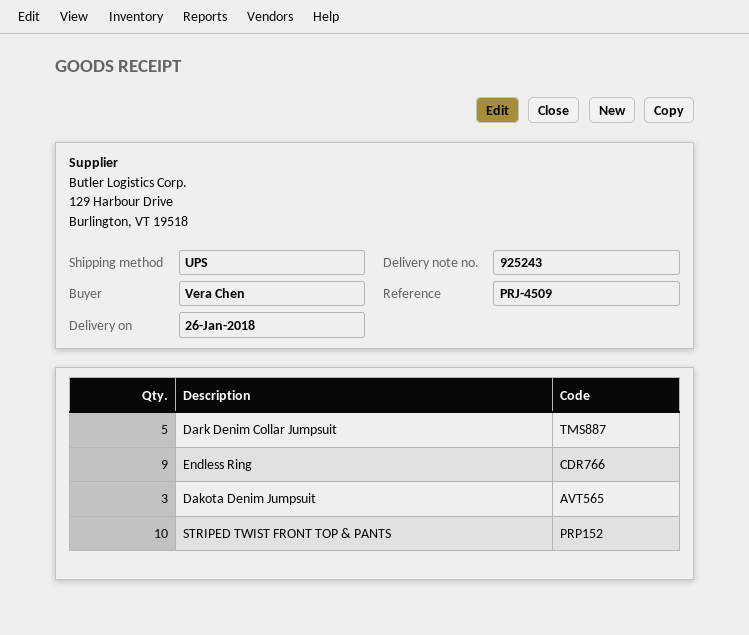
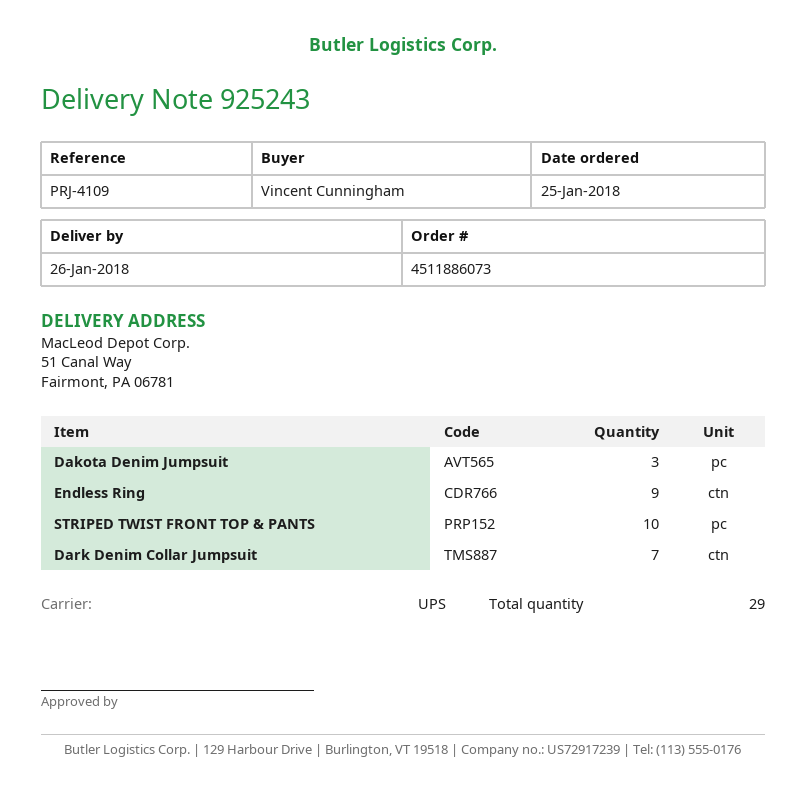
reference: PRJ-4509 -> PRJ-4109
ordered by: Vera Chen -> Vincent Cunningham
Dark Denim Collar Jumpsuit: 5 -> 7

